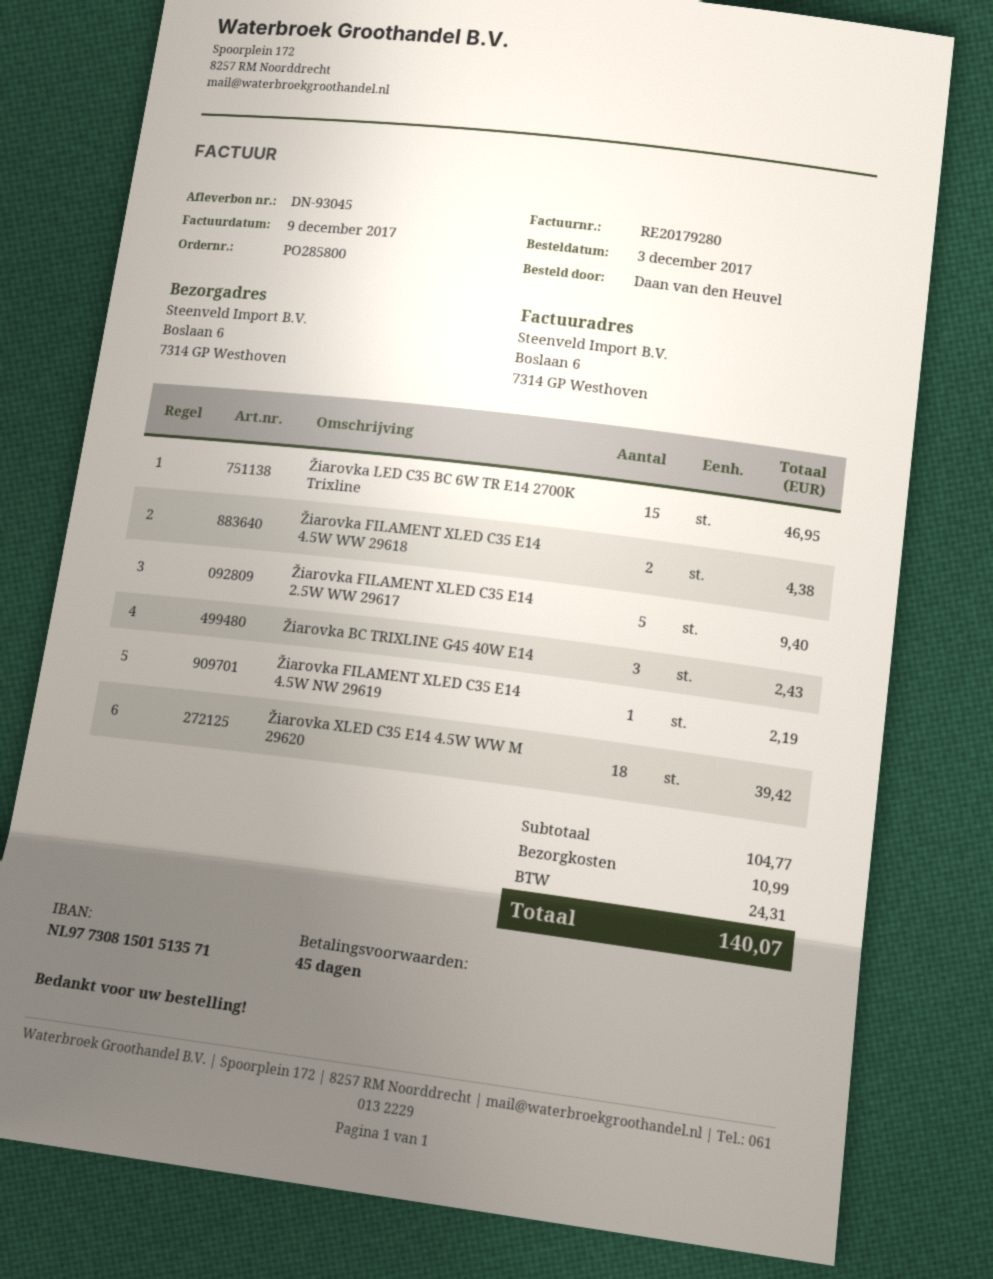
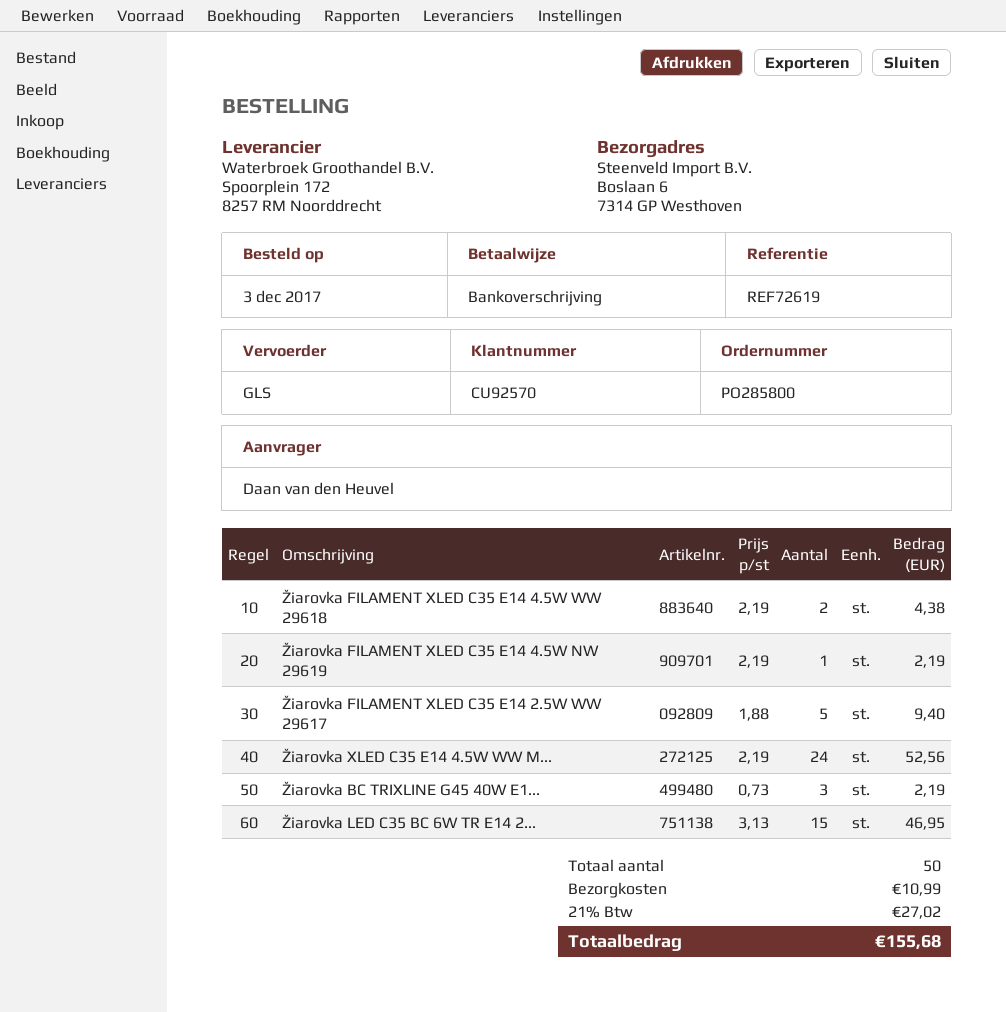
Žiarovka BC TRIXLINE G45 40W E14: 3 for 2.43 -> 3 for 2.19
Žiarovka XLED C35 E14 4.5W WW M 29620: 18 for 39.42 -> 24 for 52.56
tax: 24.31 -> 27.02
total: 140.07 -> 155.68

